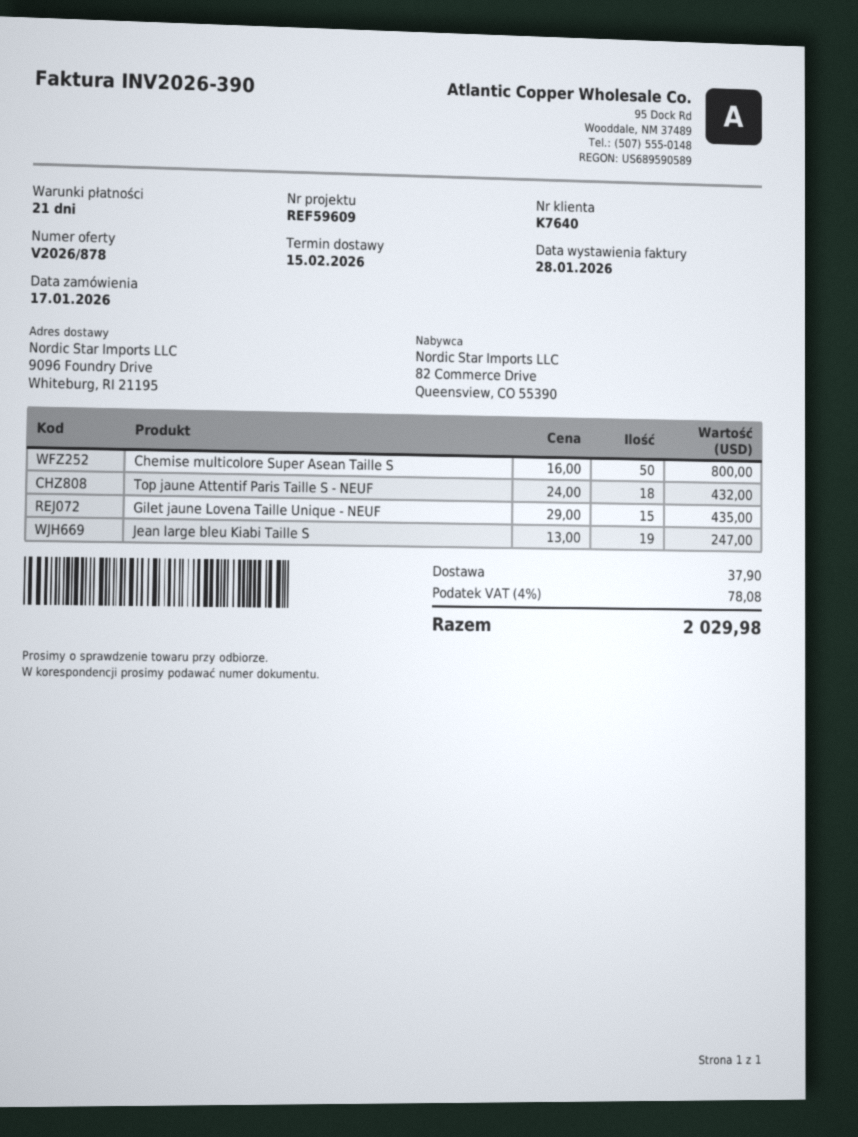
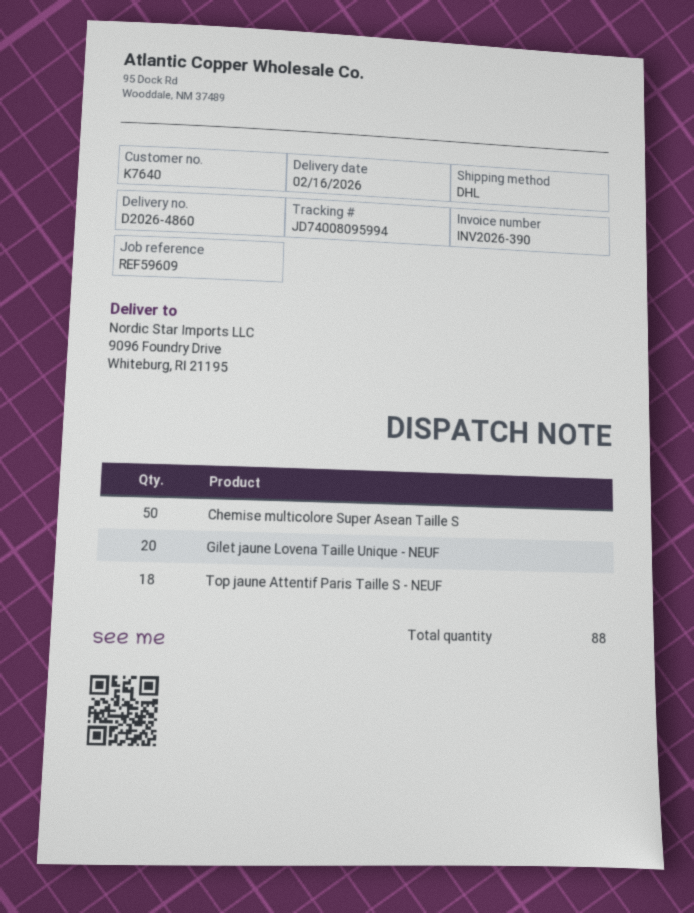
delivery date: 2026-02-15 -> 2026-02-16
Gilet jaune Lovena Taille Unique - NEUF: 15 -> 20
Jean large bleu Kiabi Taille S: 19 -> none

